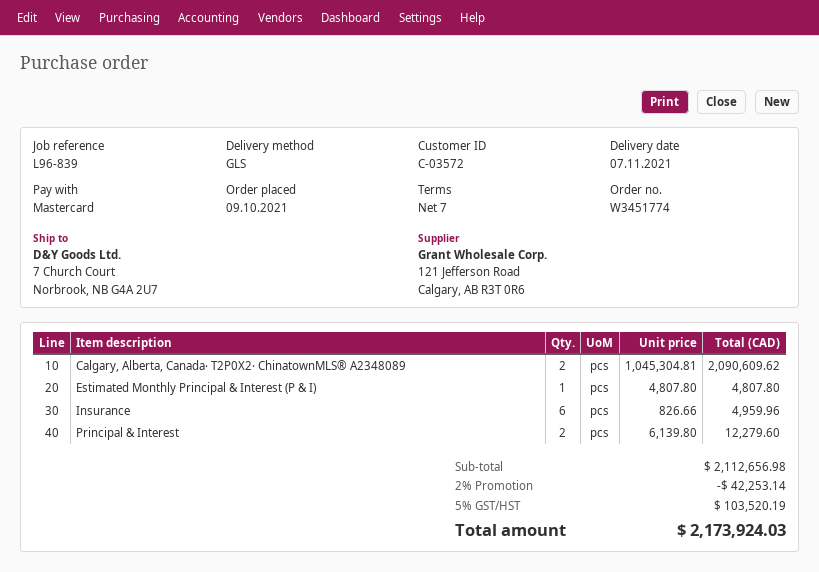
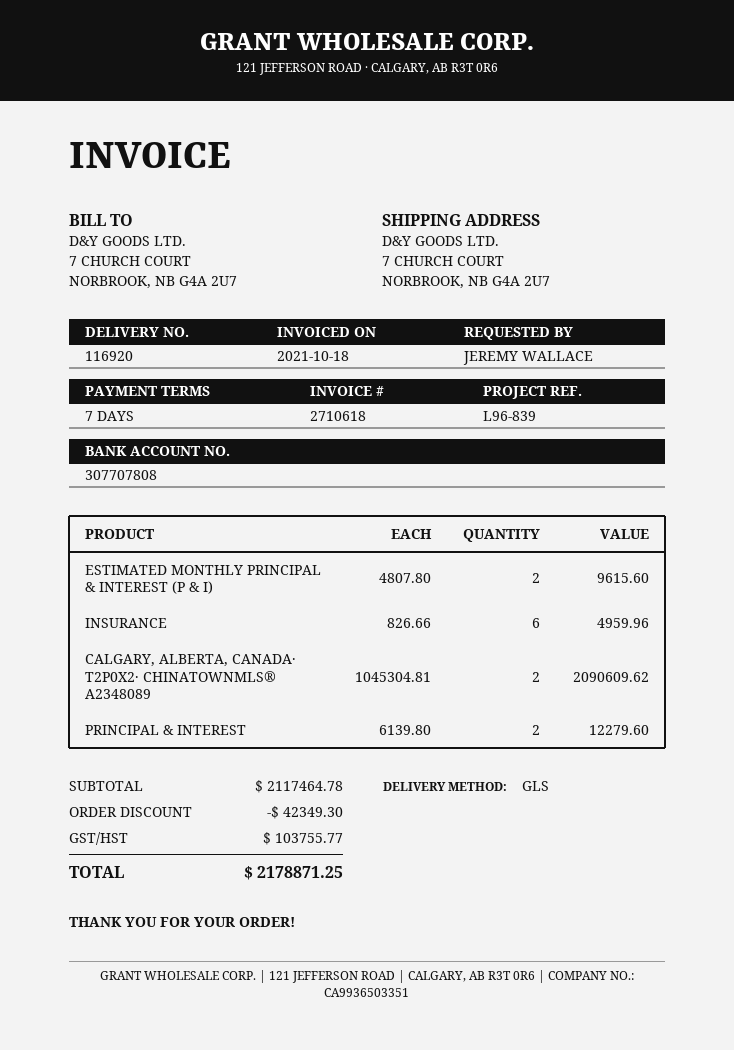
Estimated Monthly Principal & Interest (P & I): 1 x 4807.80 = 4807.80 -> 2 x 4807.80 = 9615.60
subtotal: 2112656.98 -> 2117464.78
discount: 42253.14 -> 42349.30
tax: 103520.19 -> 103755.77
total: 2173924.03 -> 2178871.25

